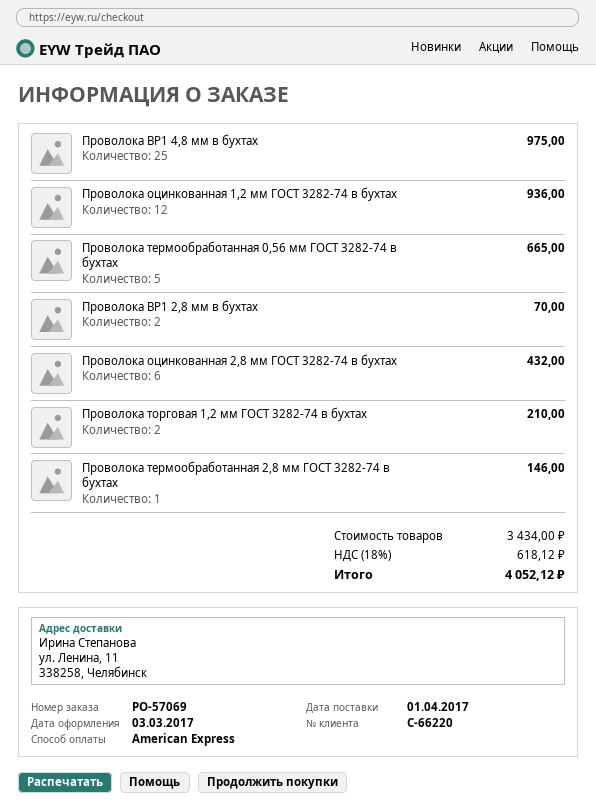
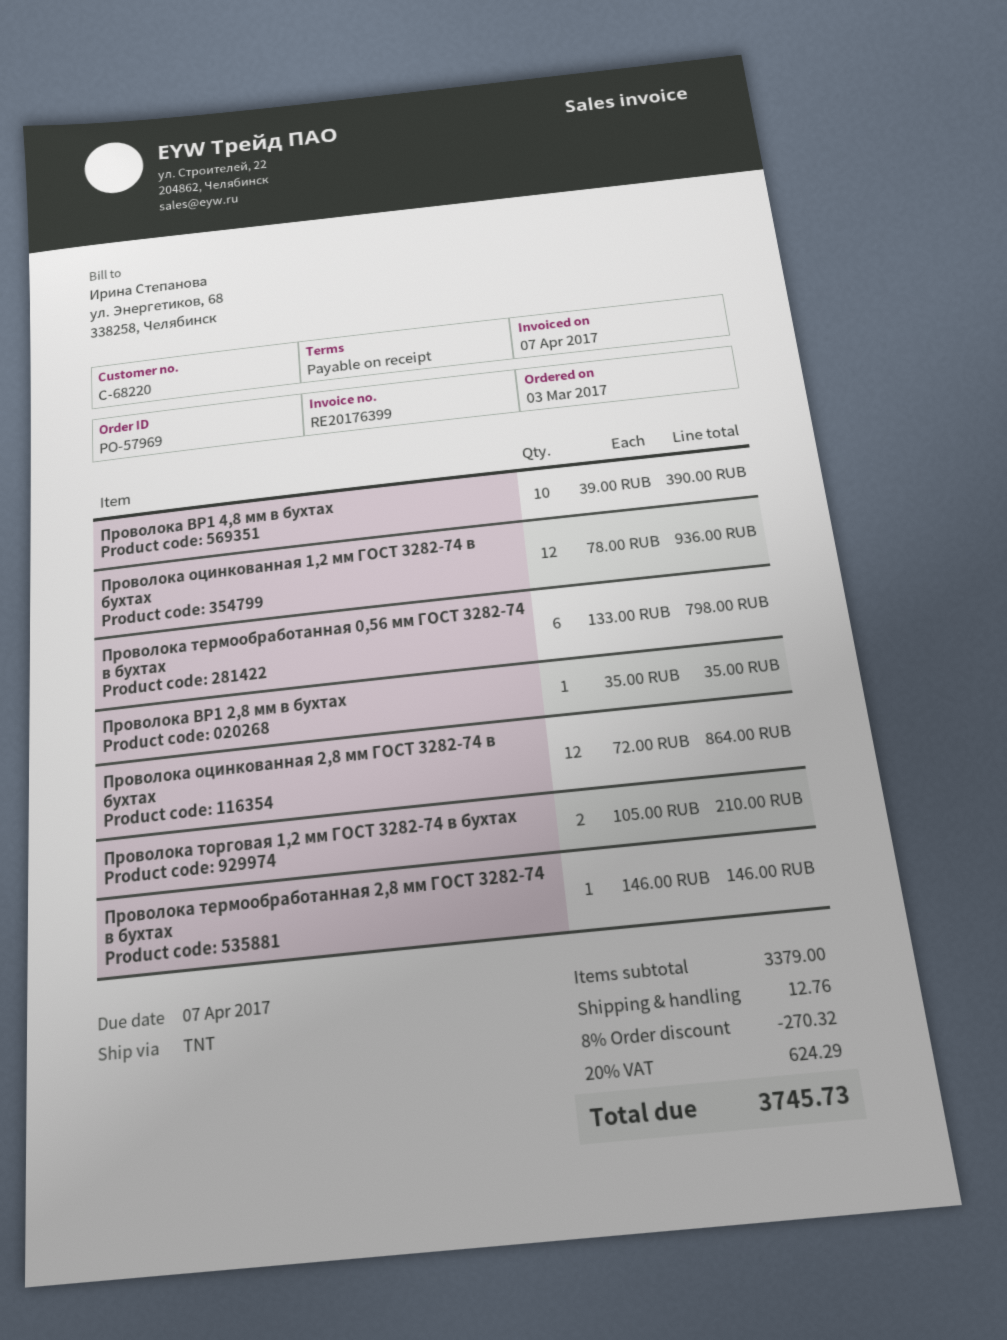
order number: PO-57069 -> PO-57969
customer number: C-66220 -> C-68220
Проволока ВР1 4,8 мм в бухтах: 25 for 975.00 -> 10 for 390.00
Проволока термообработанная 0,56 мм ГОСТ 3282-74 в бухтах: 5 for 665.00 -> 6 for 798.00
Проволока ВР1 2,8 мм в бухтах: 2 for 70.00 -> 1 for 35.00
Проволока оцинкованная 2,8 мм ГОСТ 3282-74 в бухтах: 6 for 432.00 -> 12 for 864.00
subtotal: 3434.00 -> 3379.00
discount: none -> 8% = 270.32
shipping: none -> 12.76
tax: 18% = 618.12 -> 20% = 624.29
total: 4052.12 -> 3745.73

